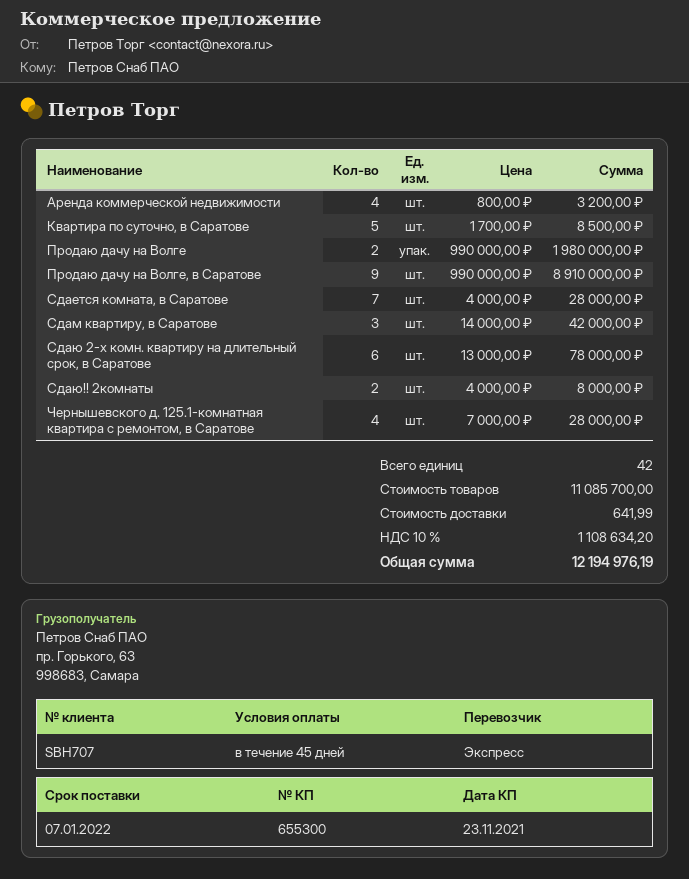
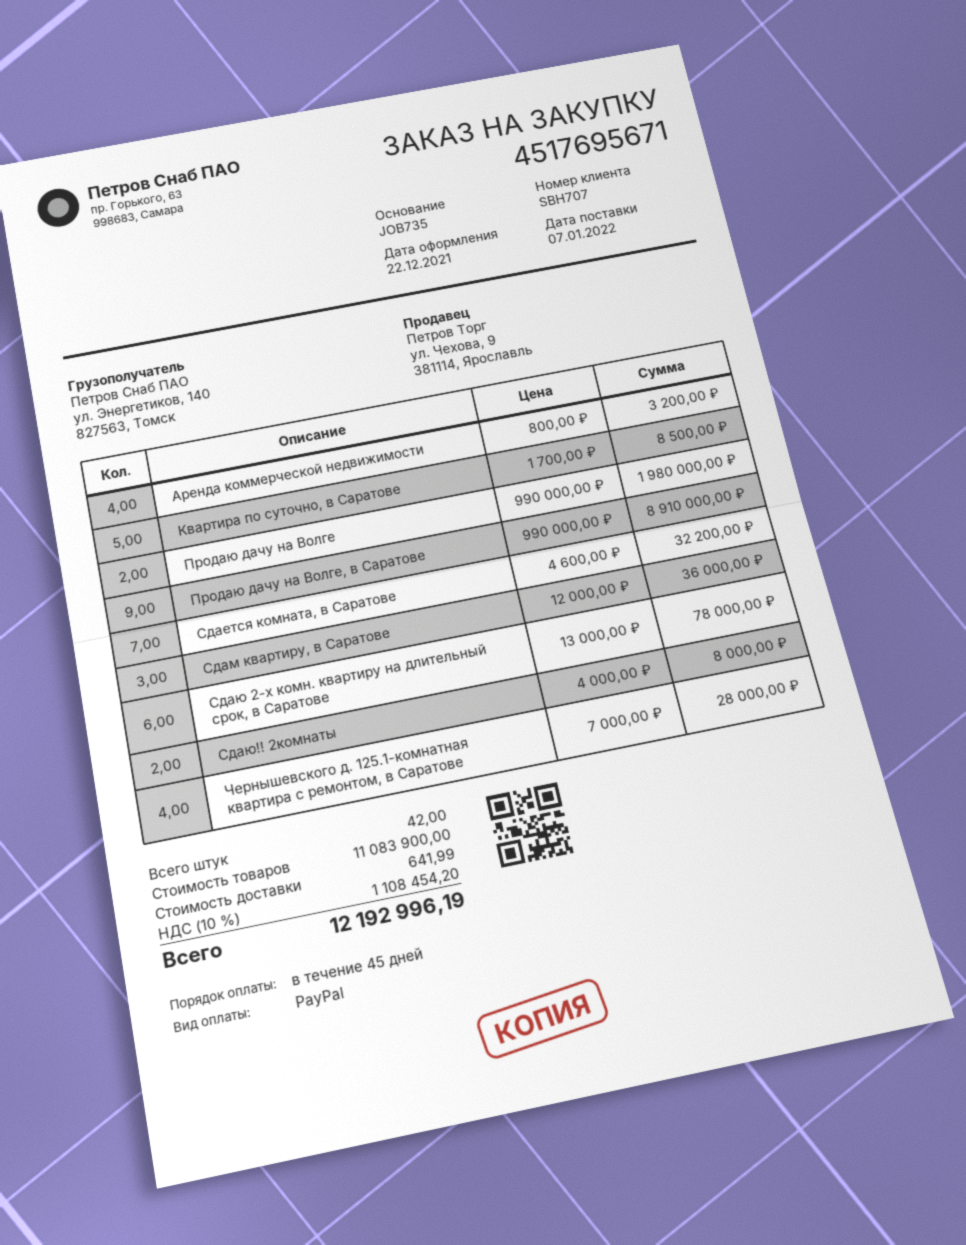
ship to: пр. Горького, 63, 998683, Самара -> ул. Энергетиков, 140, 827563, Томск
Сдается комната, в Саратове: 7 x 4000.00 = 28000.00 -> 7 x 4600.00 = 32200.00
Сдам квартиру, в Саратове: 3 x 14000.00 = 42000.00 -> 3 x 12000.00 = 36000.00
subtotal: 11085700.00 -> 11083900.00
tax: 10% = 1108634.20 -> 10% = 1108454.20
total: 12194976.19 -> 12192996.19

